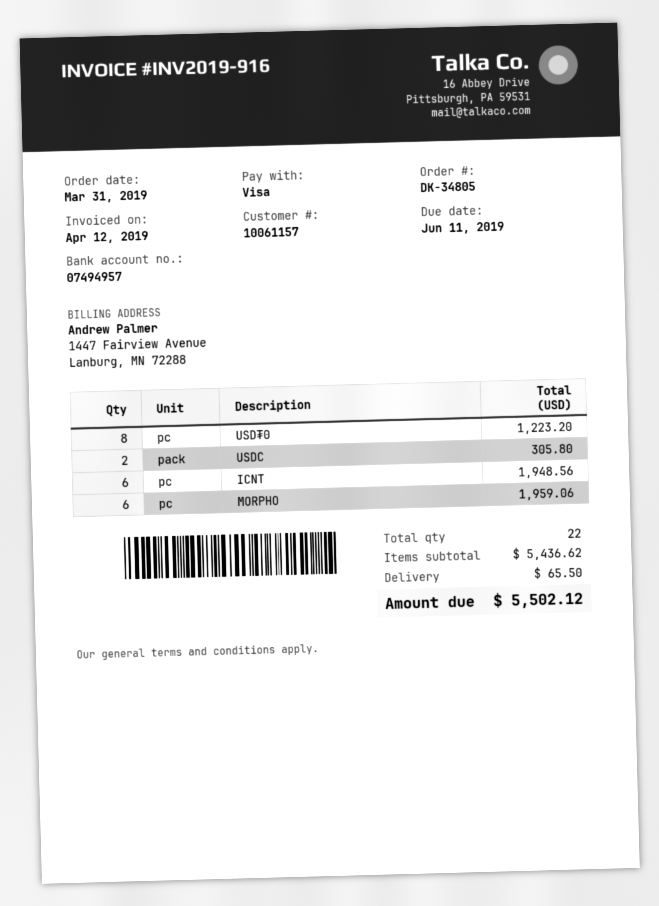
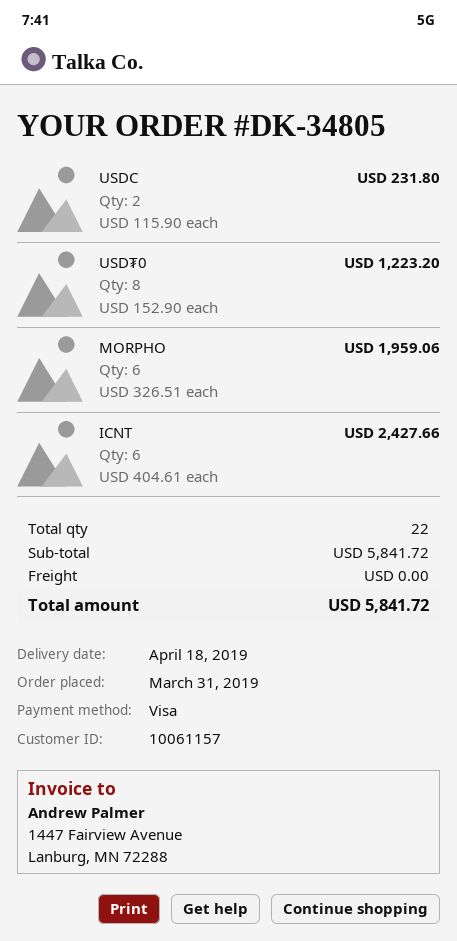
USDC: 2 for 305.80 -> 2 for 231.80
ICNT: 6 for 1948.56 -> 6 for 2427.66
subtotal: 5436.62 -> 5841.72
shipping: 65.50 -> 0.00
total: 5502.12 -> 5841.72

